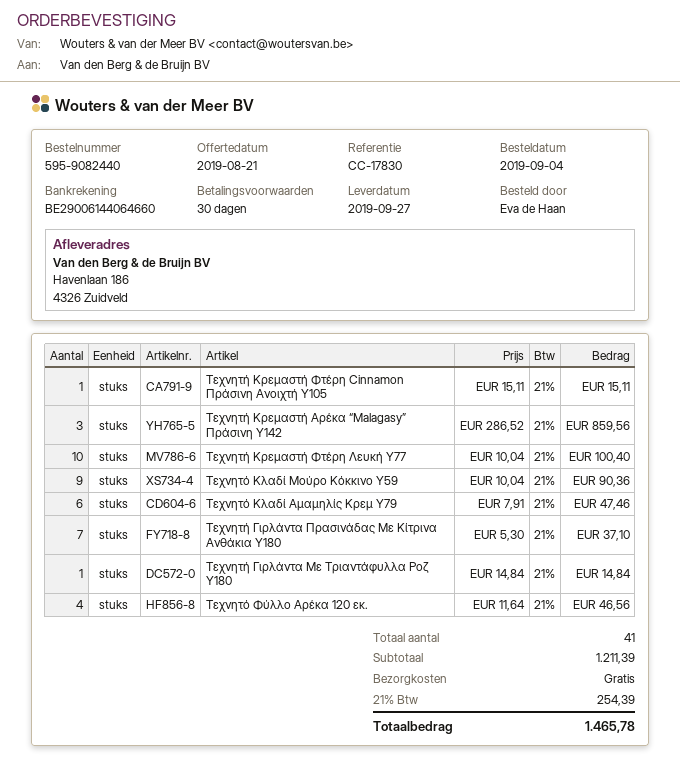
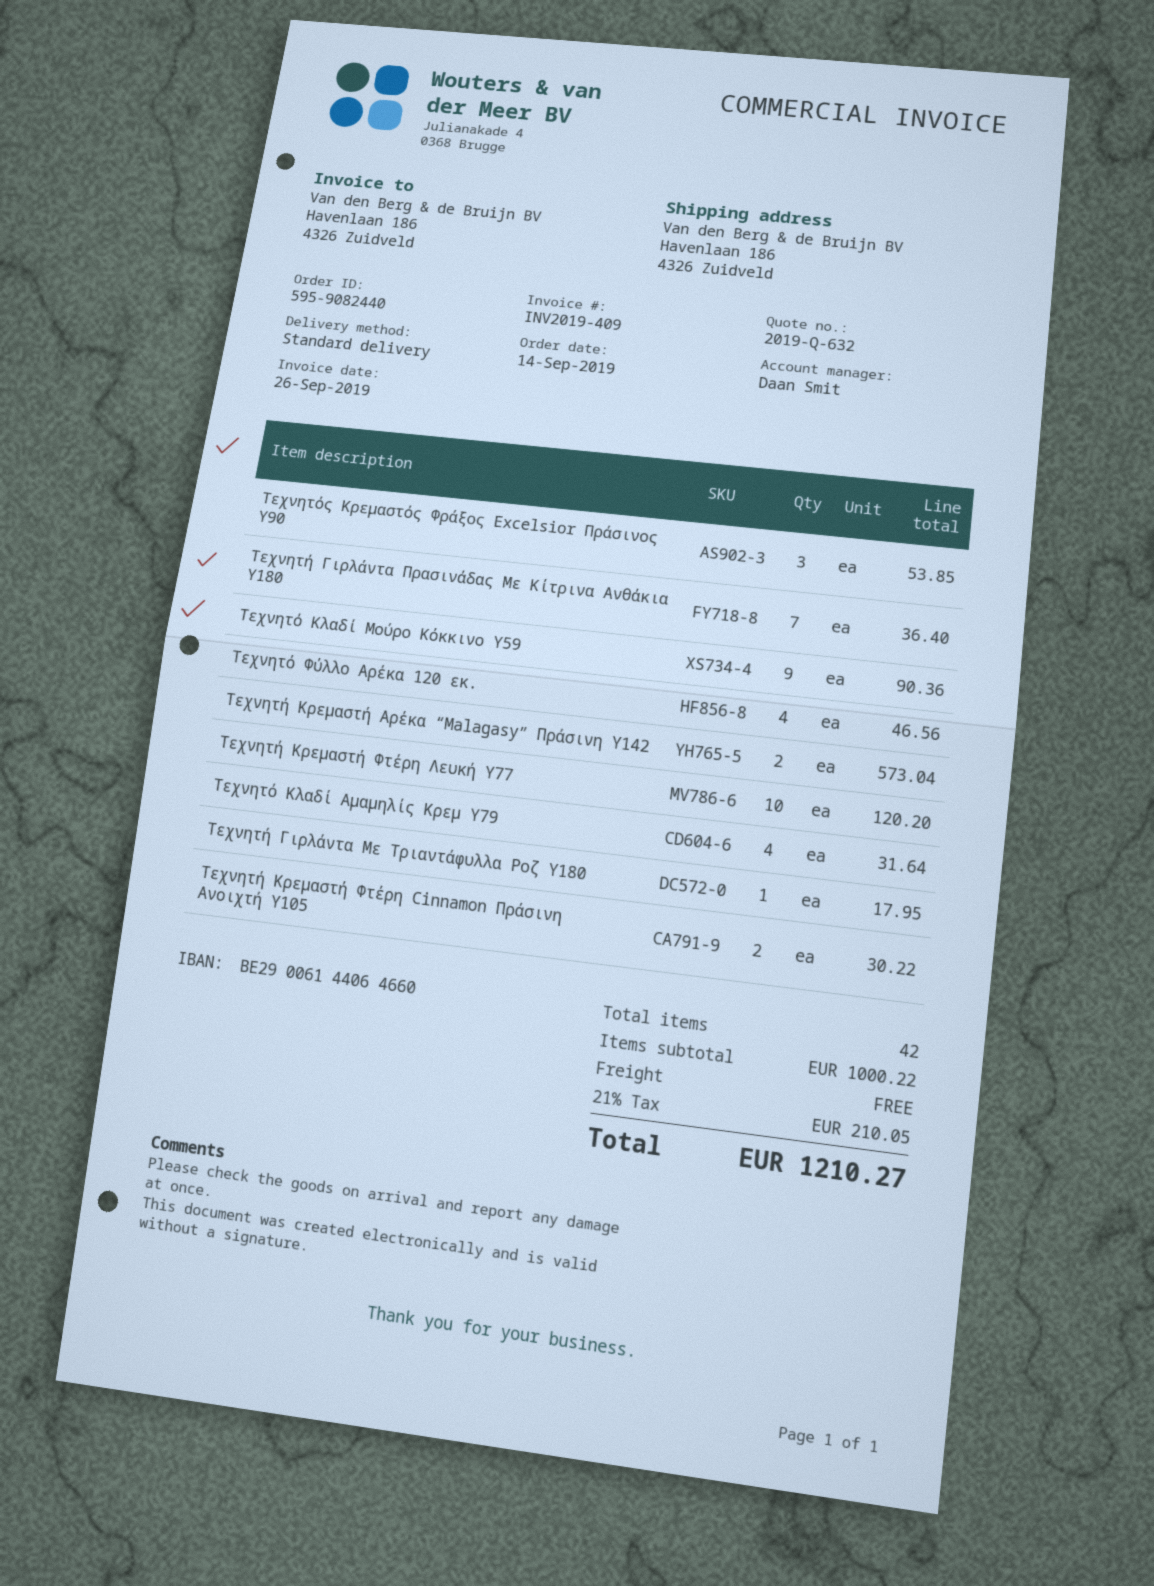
order date: 2019-09-04 -> 2019-09-14
Τεχνητή Kρεμαστή Φτέρη Cinnamon Πράσινη Ανοιχτή Υ105: 1 for 15.11 -> 2 for 30.22
Τεχνητή Κρεμαστή Αρέκα “Malagasy” Πράσινη Υ142: 3 for 859.56 -> 2 for 573.04
Τεχνητή Κρεμαστή Φτέρη Λευκή Υ77: 10 for 100.40 -> 10 for 120.20
Τεχνητό Κλαδί Αμαμηλίς Κρεμ Υ79: 6 for 47.46 -> 4 for 31.64
Τεχνητή Γιρλάντα Πρασινάδας Με Κίτρινα Ανθάκια Υ180: 7 for 37.10 -> 7 for 36.40
Τεχνητή Γιρλάντα Με Τριαντάφυλλα Ροζ Υ180: 1 for 14.84 -> 1 for 17.95
Τεχνητός Κρεμαστός Φράξος Excelsior Πράσινος Υ90: none -> 3 for 53.85
total quantity: 41 -> 42
subtotal: 1211.39 -> 1000.22
tax: 21% = 254.39 -> 21% = 210.05
total: 1465.78 -> 1210.27

